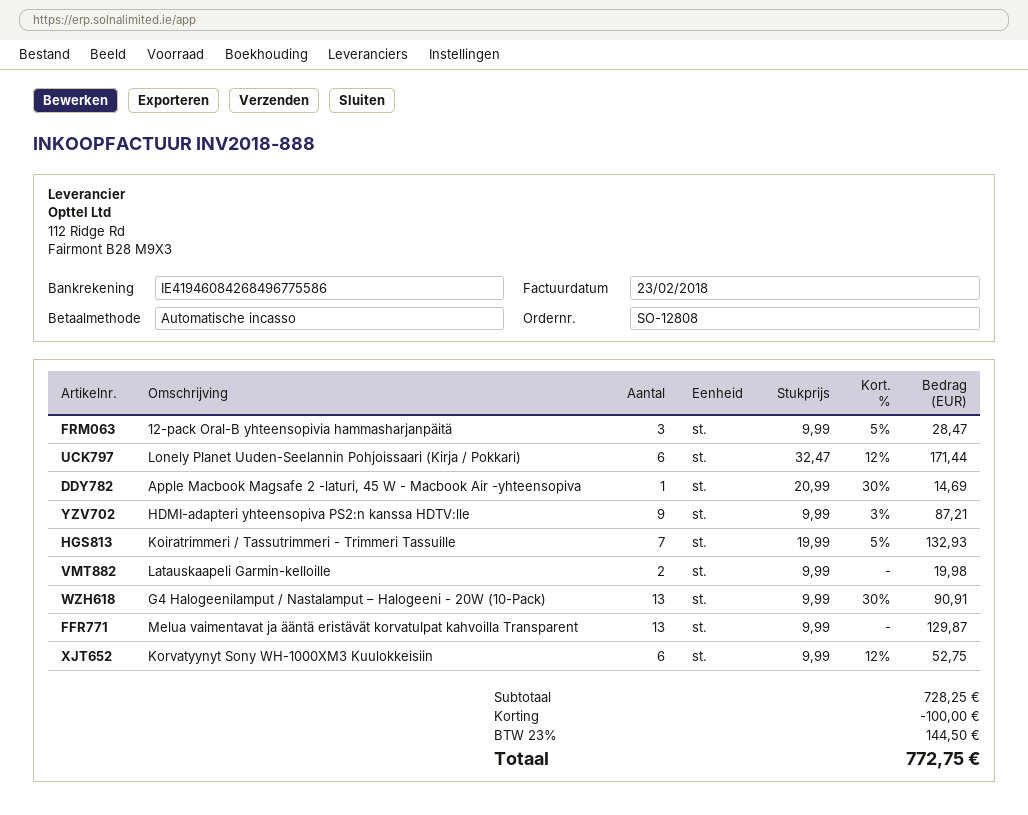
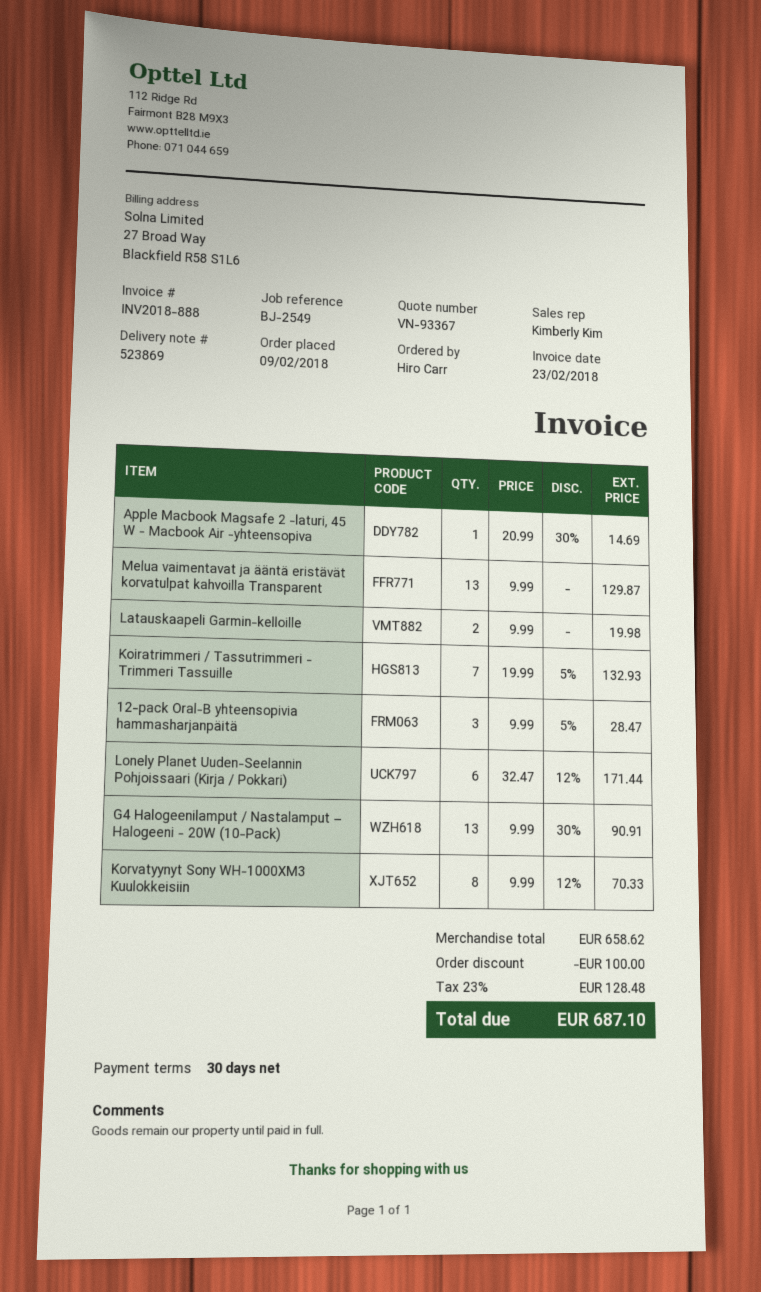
HDMI-adapteri yhteensopiva PS2:n kanssa HDTV:lle: 9 x 9.99 - 3% = 87.21 -> none
Korvatyynyt Sony WH-1000XM3 Kuulokkeisiin: 6 x 9.99 - 12% = 52.75 -> 8 x 9.99 - 12% = 70.33
subtotal: 728.25 -> 658.62
tax: 23% = 144.50 -> 23% = 128.48
total: 772.75 -> 687.10

